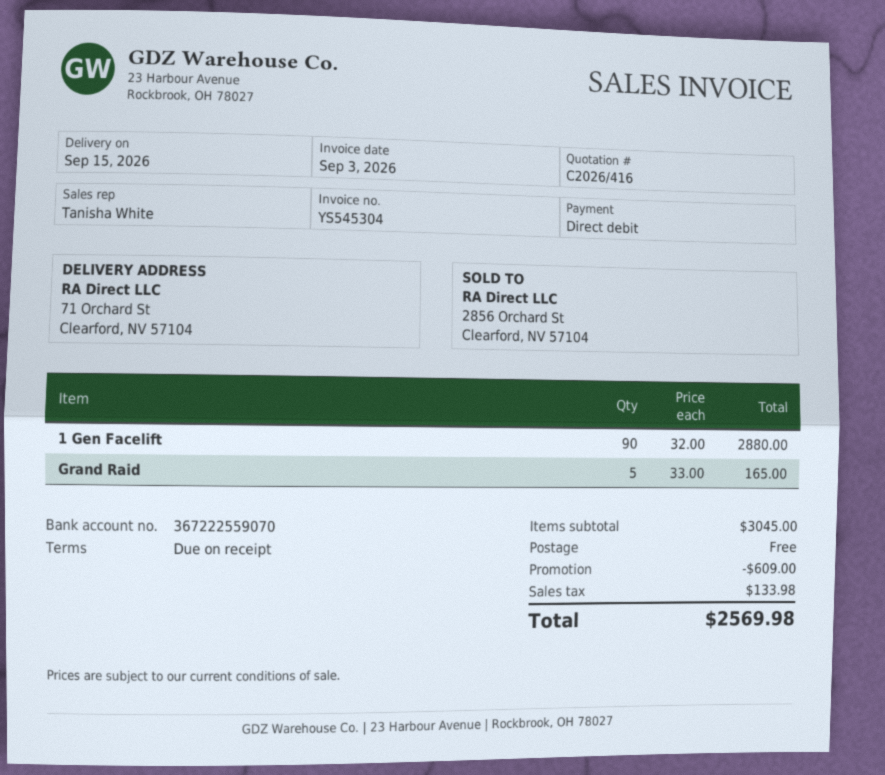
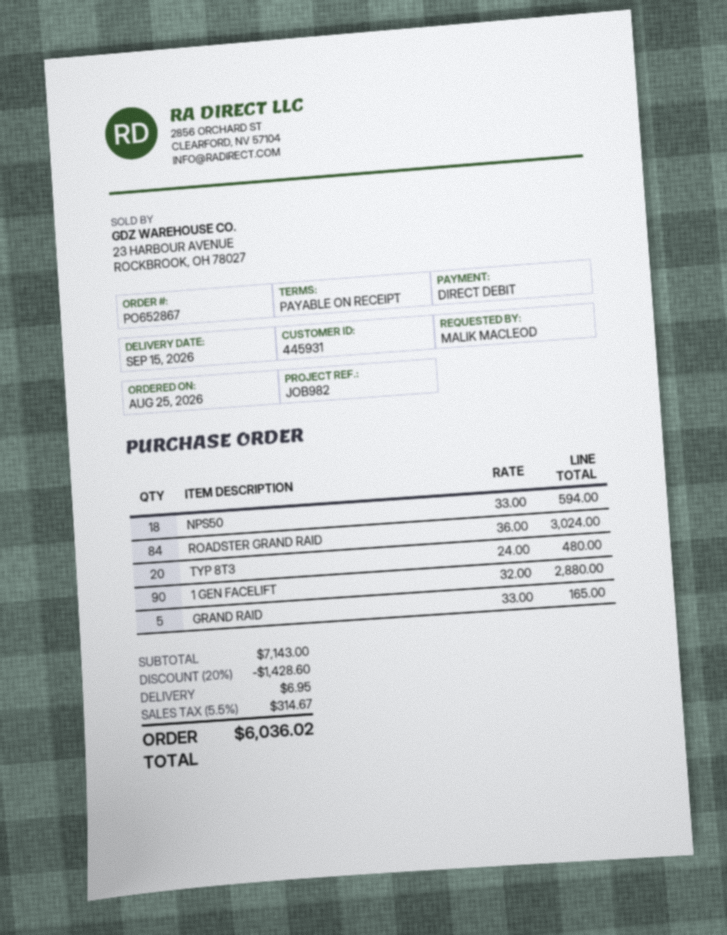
NPS50: none -> 18 x 33.00 = 594.00
ROADSTER GRAND RAID: none -> 84 x 36.00 = 3024.00
TYP 8T3: none -> 20 x 24.00 = 480.00
subtotal: 3045.00 -> 7143.00
discount: 609.00 -> 1428.60
shipping: 0.00 -> 6.95
tax: 133.98 -> 314.67
total: 2569.98 -> 6036.02

